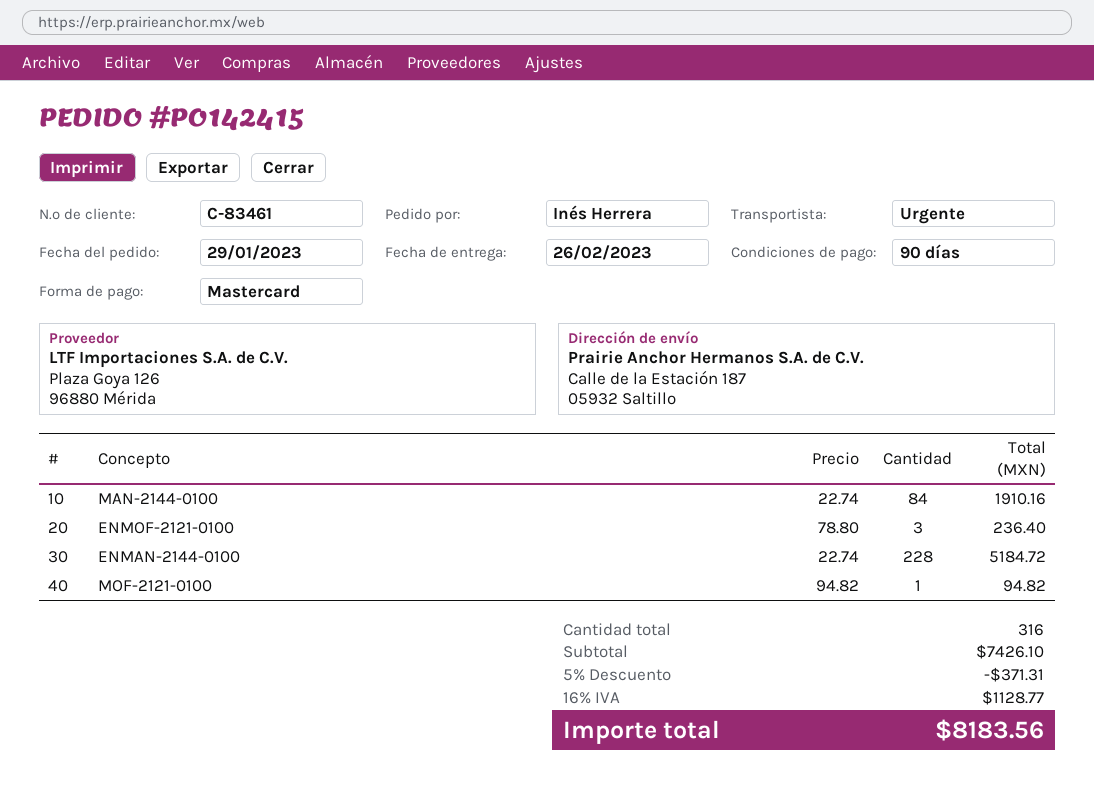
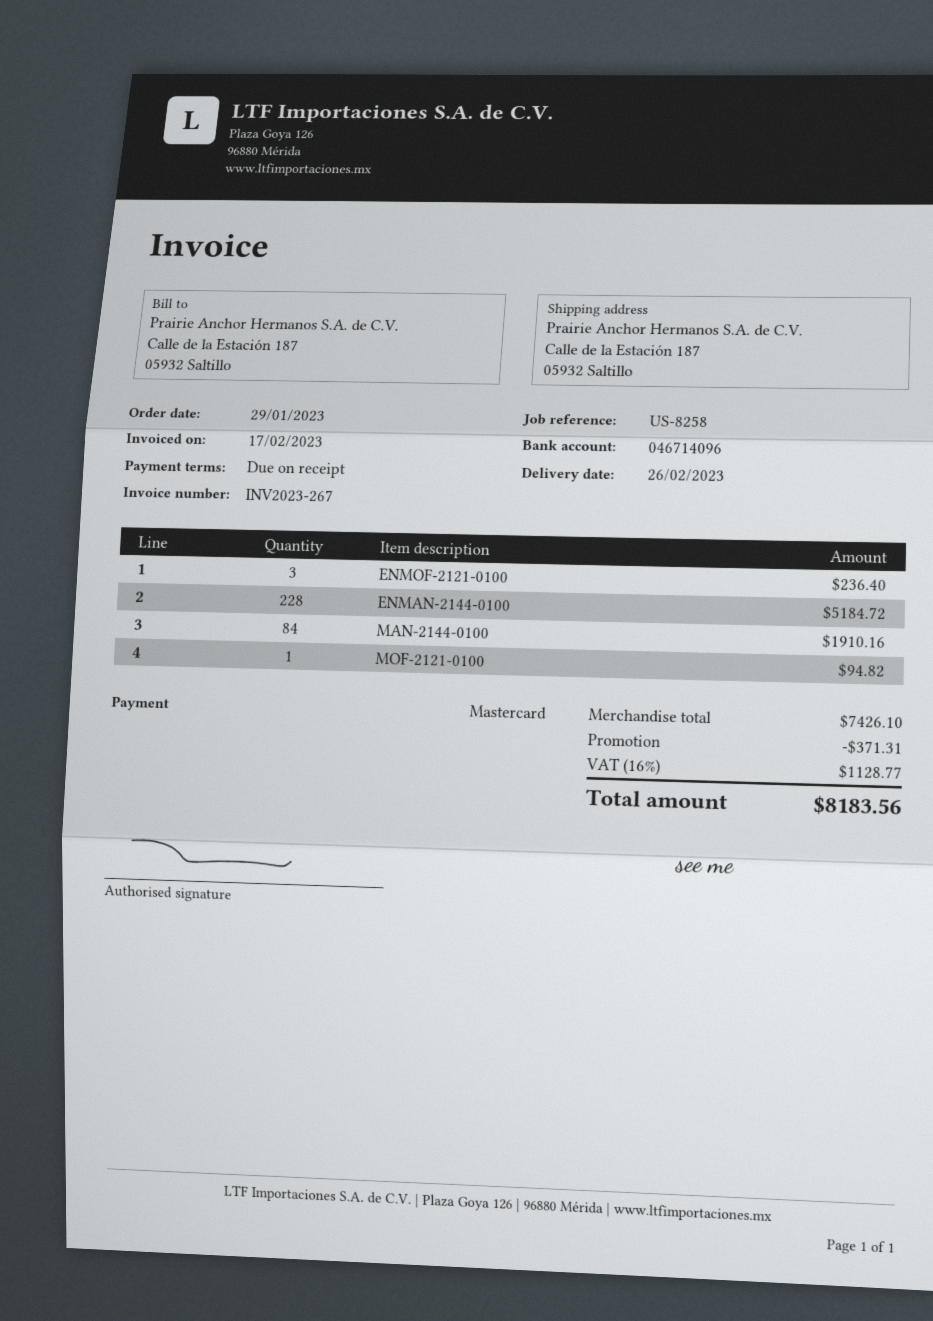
payment terms: 90 days -> on receipt

